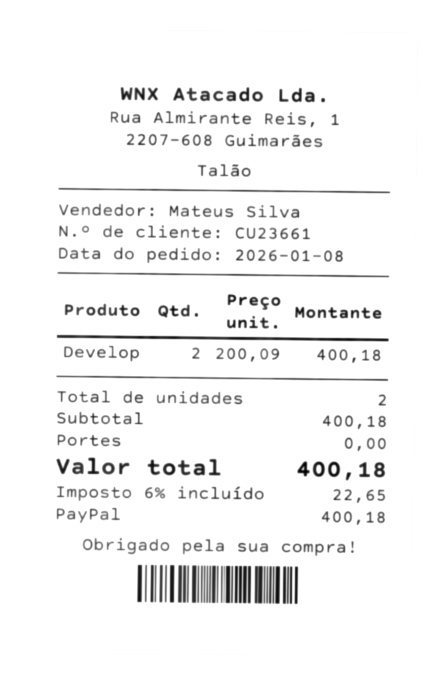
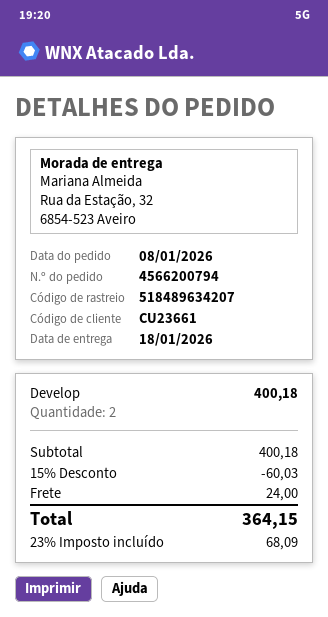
discount: none -> 15% = 60.03
shipping: 0.00 -> 24.00
tax: 6% = 22.65 -> 23% = 68.09
total: 400.18 -> 364.15

